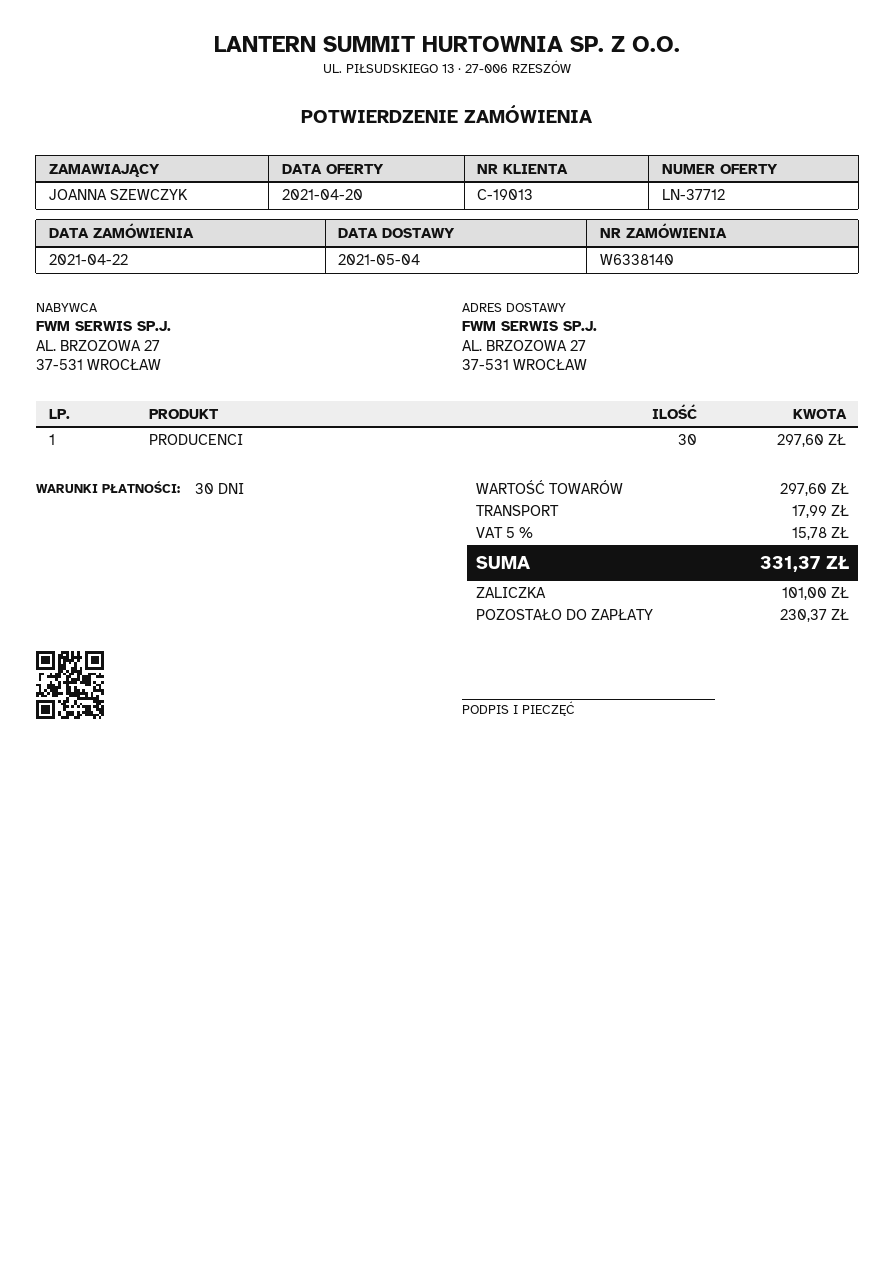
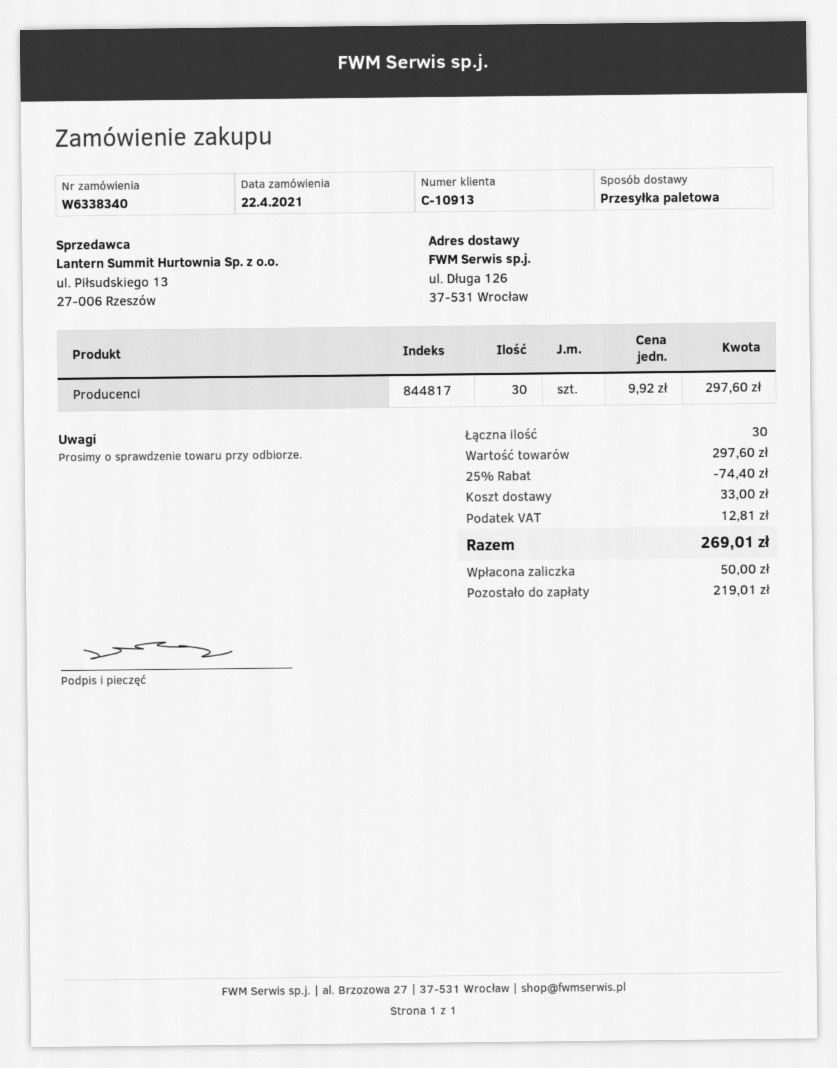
order number: W6338140 -> W6338340
customer number: C-19013 -> C-10913
ship to: AL. BRZOZOWA 27, 37-531 WROCŁAW -> ul. Długa 126, 37-531 Wrocław
discount: none -> 25% = 74.40
shipping: 17.99 -> 33.00
tax: 15.78 -> 12.81
total: 331.37 -> 269.01
deposit: 101.00 -> 50.00
balance: 230.37 -> 219.01

